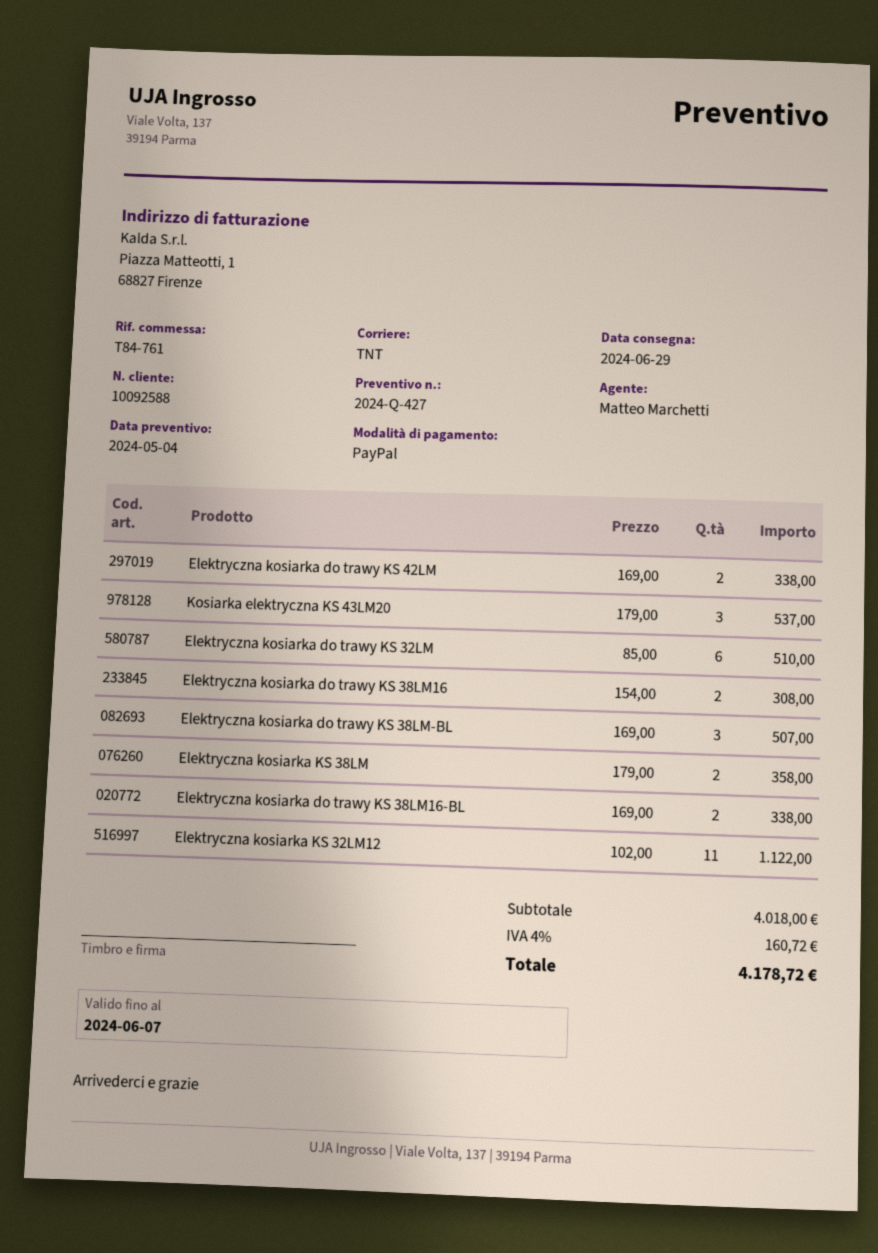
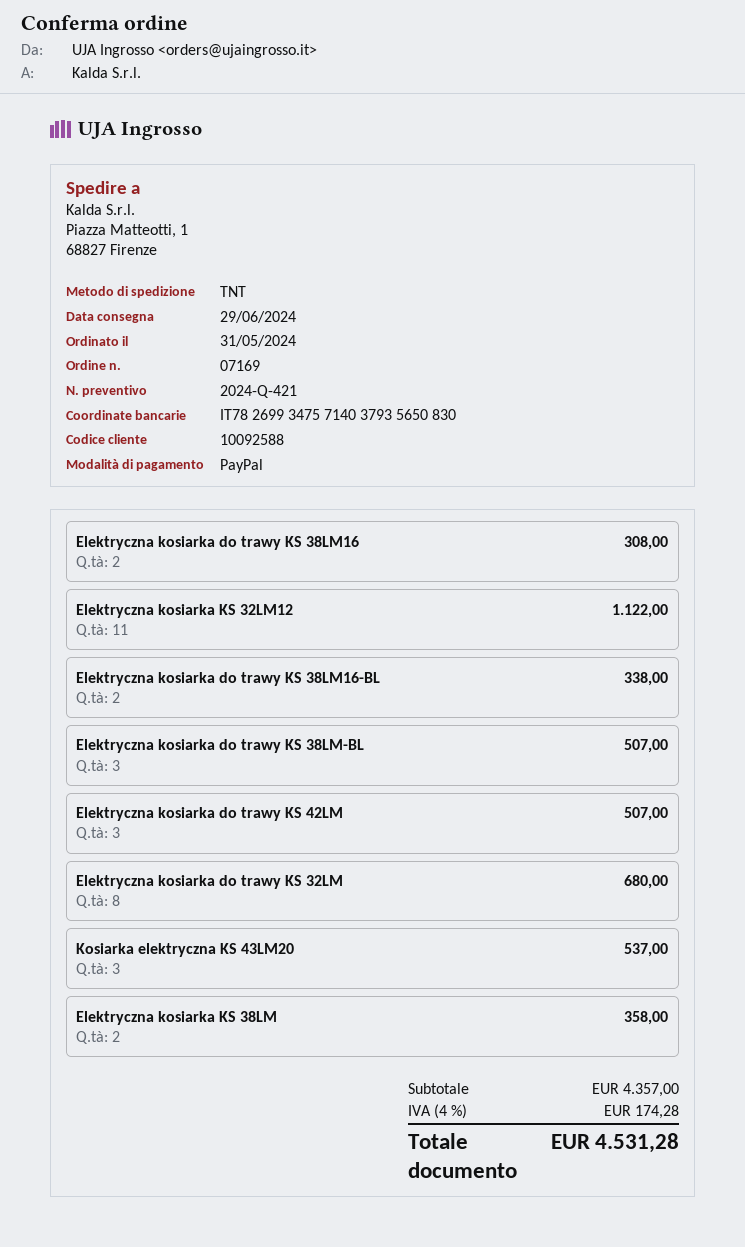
quote number: 2024-Q-427 -> 2024-Q-421
Elektryczna kosiarka do trawy KS 42LM: 2 for 338.00 -> 3 for 507.00
Elektryczna kosiarka do trawy KS 32LM: 6 for 510.00 -> 8 for 680.00
subtotal: 4018.00 -> 4357.00
tax: 4% = 160.72 -> 4% = 174.28
total: 4178.72 -> 4531.28

